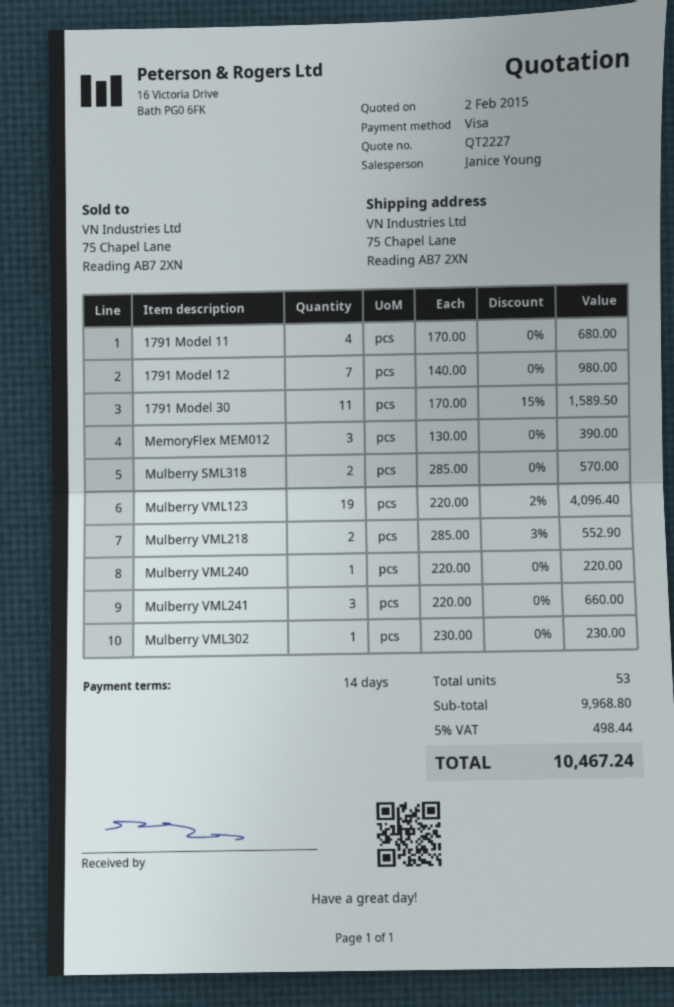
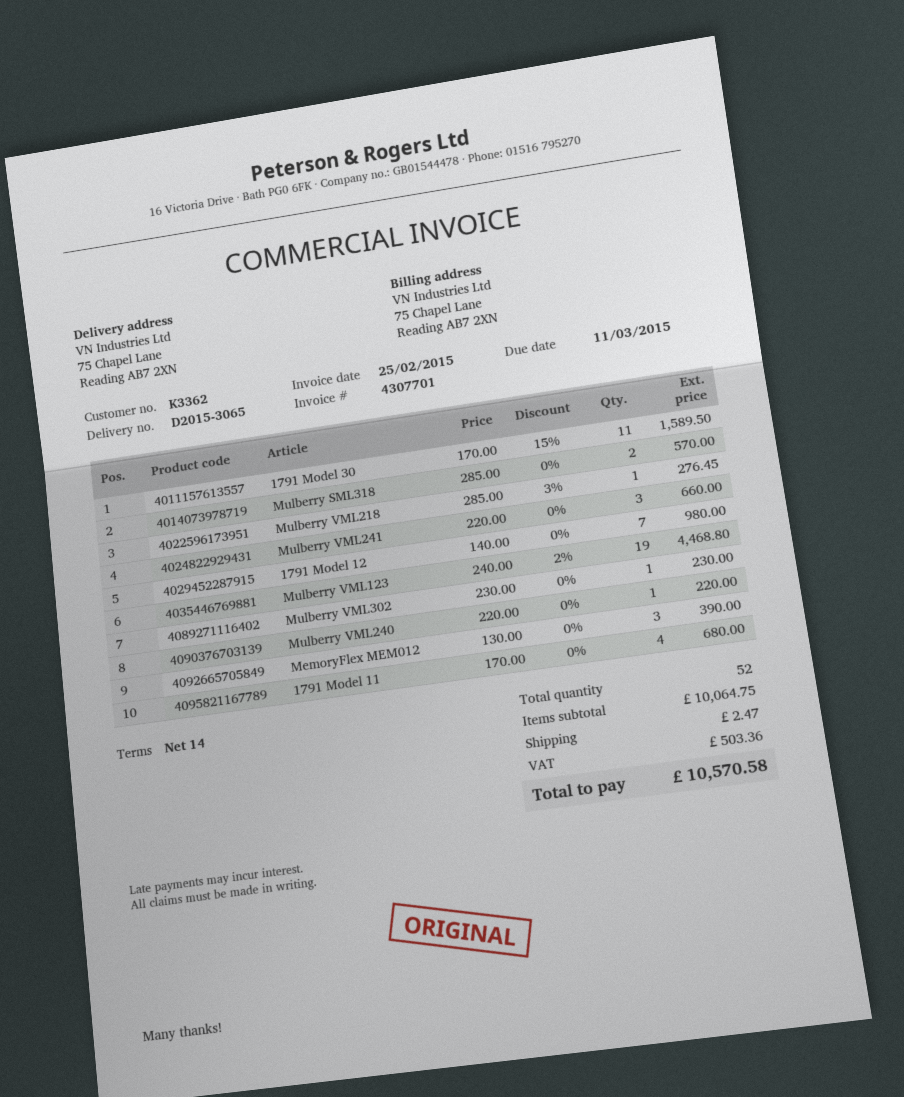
Mulberry VML123: 19 x 220.00 - 2% = 4096.40 -> 19 x 240.00 - 2% = 4468.80
Mulberry VML218: 2 x 285.00 - 3% = 552.90 -> 1 x 285.00 - 3% = 276.45
total quantity: 53 -> 52
subtotal: 9968.80 -> 10064.75
shipping: none -> 2.47
tax: 498.44 -> 503.36
total: 10467.24 -> 10570.58

